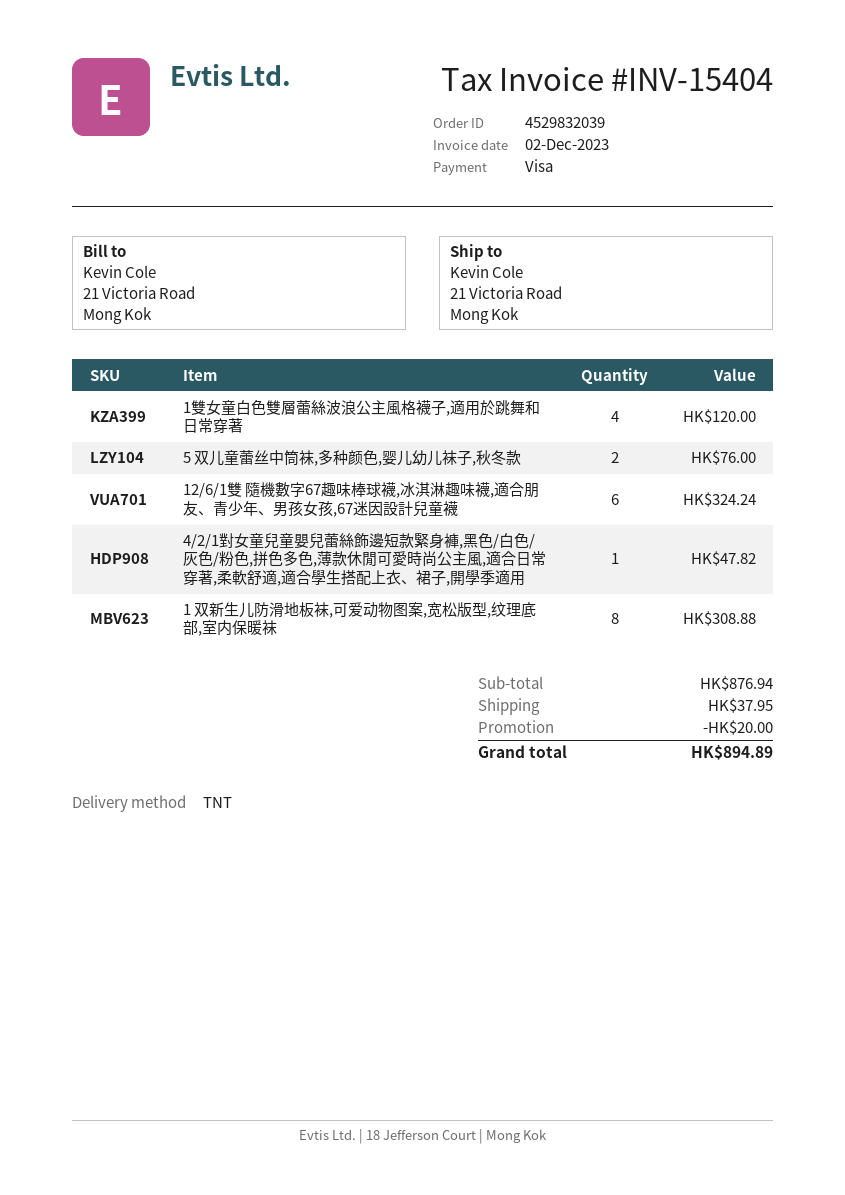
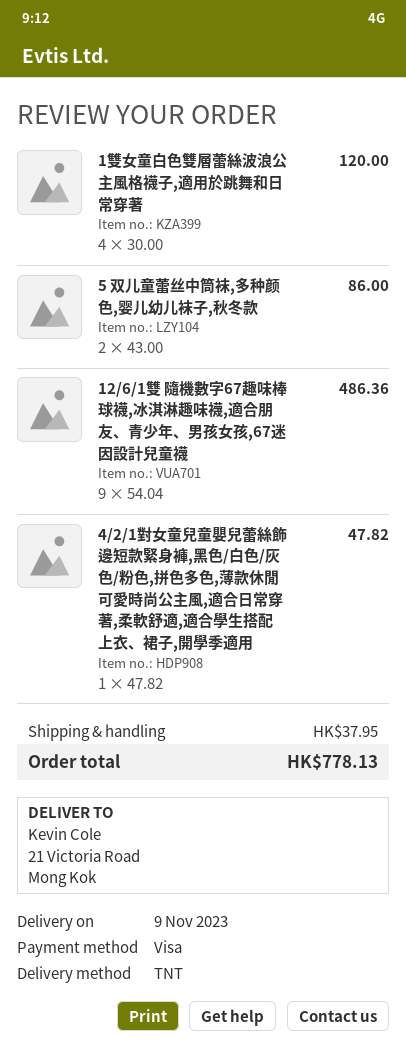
5 双儿童蕾丝中筒袜,多种颜色,婴儿幼儿袜子,秋冬款: 2 for 76.00 -> 2 for 86.00
12/6/1雙 隨機數字67趣味棒球襪,冰淇淋趣味襪,適合朋友、青少年、男孩女孩,67迷因設計兒童襪: 6 for 324.24 -> 9 for 486.36
1 双新生儿防滑地板袜,可爱动物图案,宽松版型,纹理底部,室内保暖袜: 8 for 308.88 -> none
discount: 20.00 -> none
total: 894.89 -> 778.13

